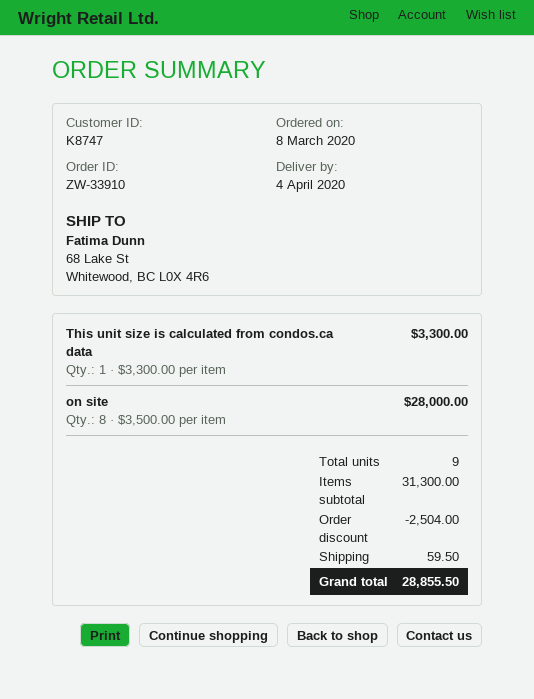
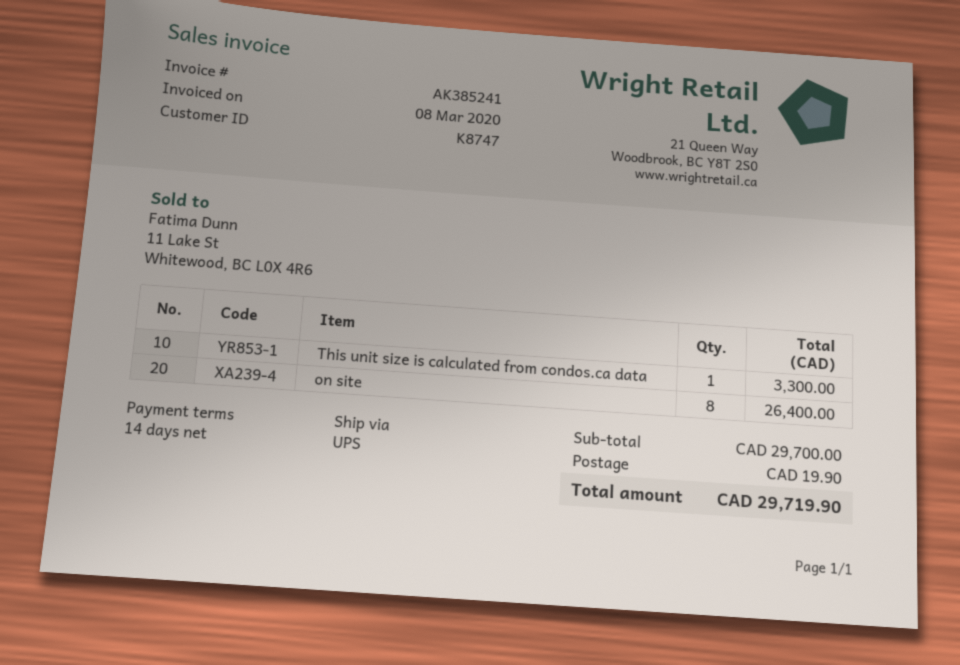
on site: 8 for 28000.00 -> 8 for 26400.00
subtotal: 31300.00 -> 29700.00
discount: 2504.00 -> none
shipping: 59.50 -> 19.90
total: 28855.50 -> 29719.90

